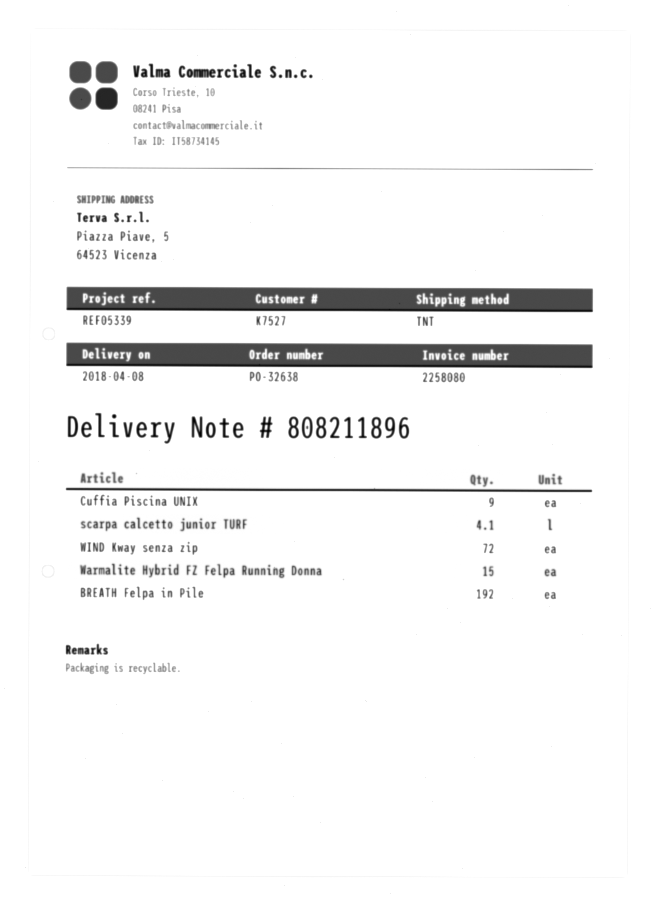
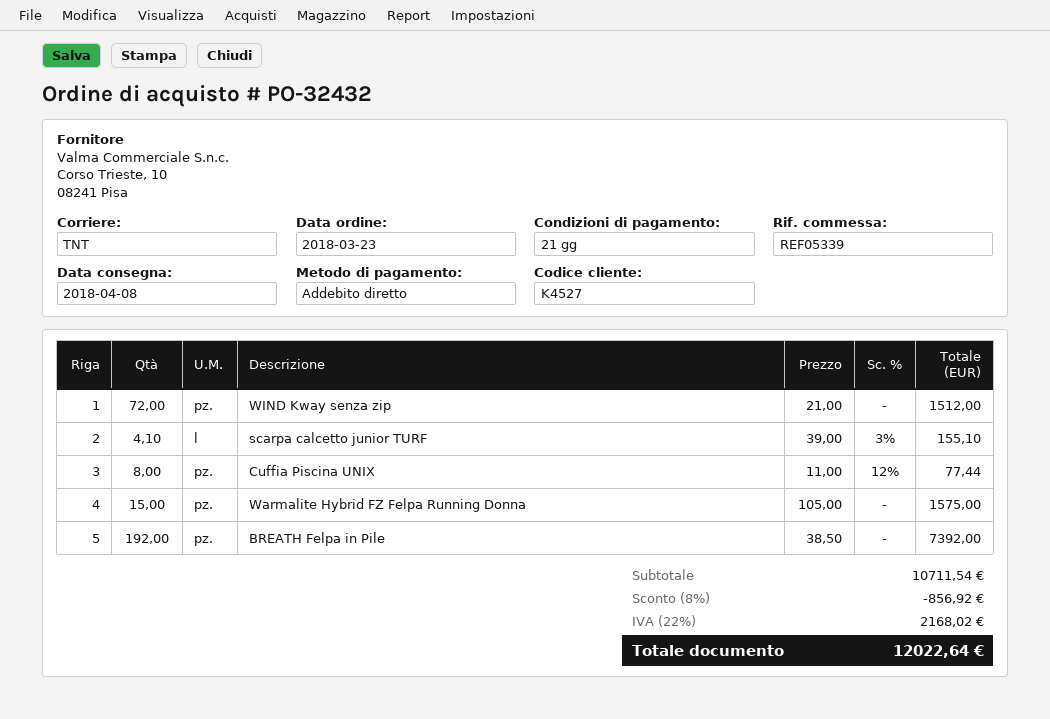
order number: PO-32638 -> PO-32432
customer number: K7527 -> K4527
Cuffia Piscina UNIX: 9 -> 8

